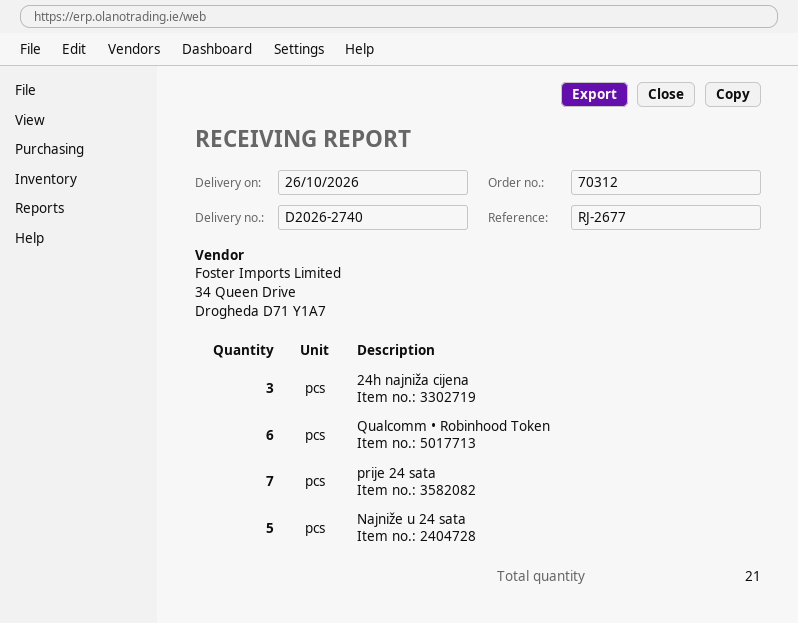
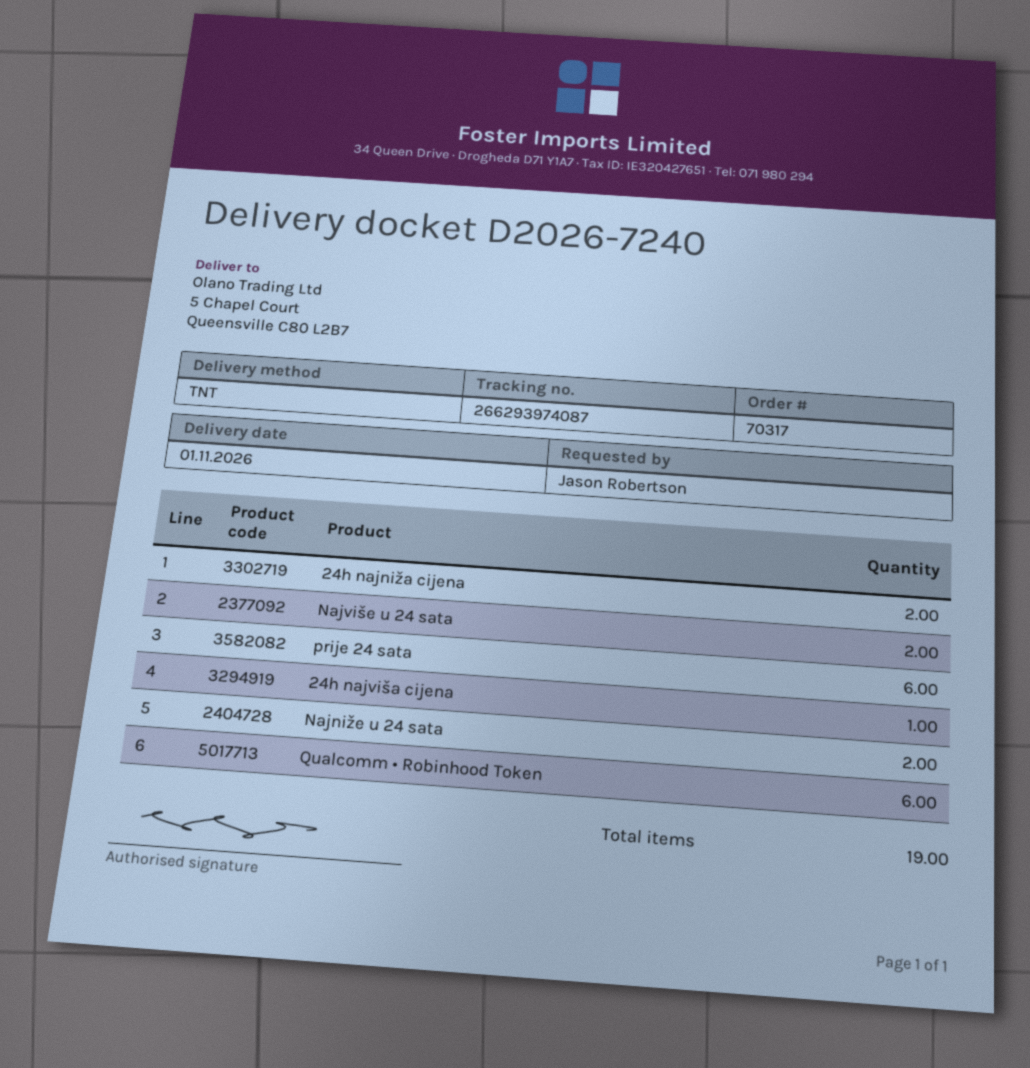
order number: 70312 -> 70317
delivery note number: D2026-2740 -> D2026-7240
delivery date: 2026-10-26 -> 2026-11-01
24h najniža cijena: 3 -> 2
prije 24 sata: 7 -> 6
Najniže u 24 sata: 5 -> 2
Najviše u 24 sata: none -> 2
24h najviša cijena: none -> 1
total quantity: 21 -> 19

